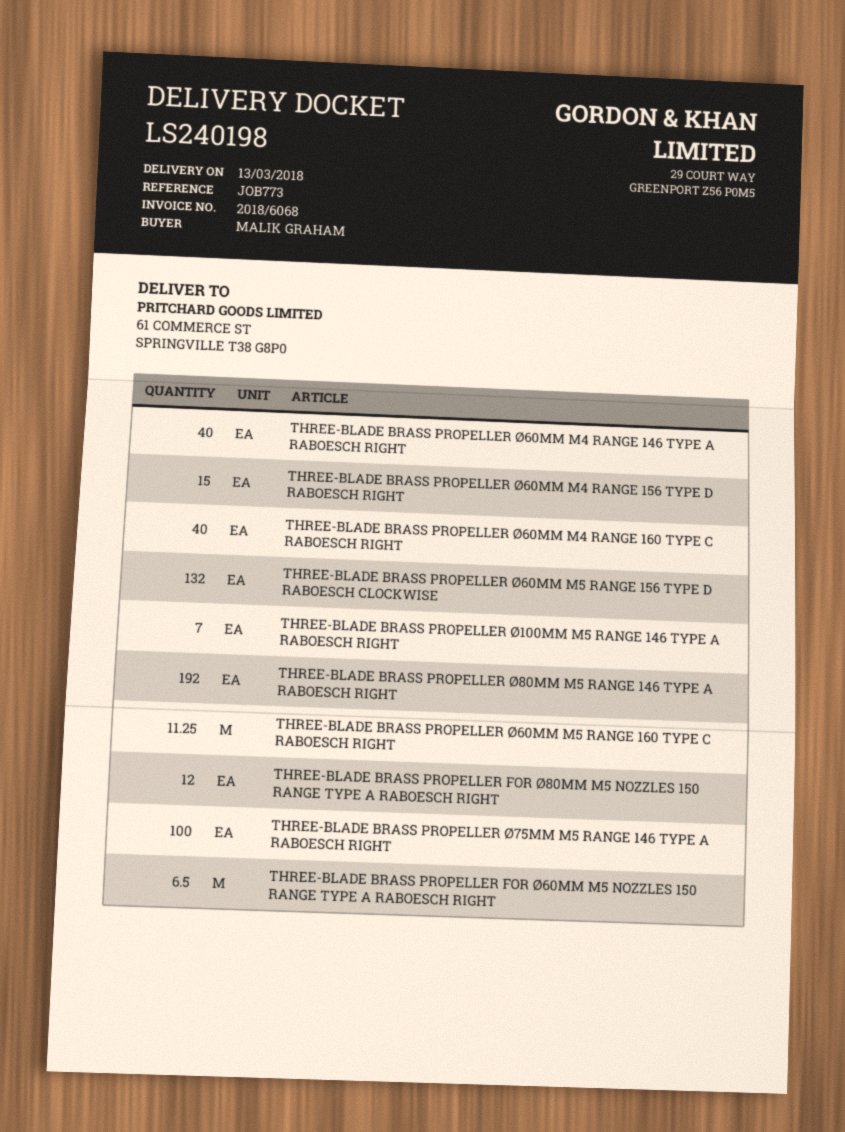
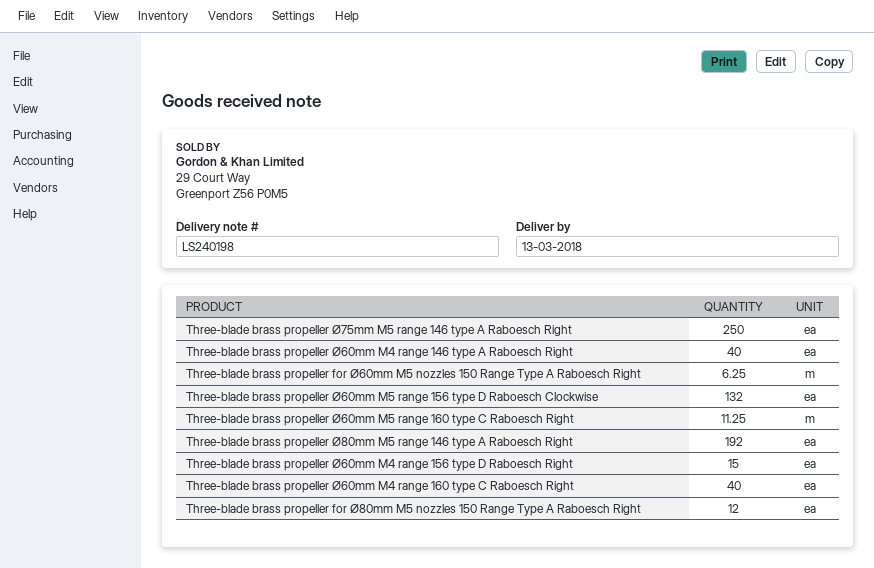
THREE-BLADE BRASS PROPELLER Ø100MM M5 RANGE 146 TYPE A RABOESCH RIGHT: 7 -> none
THREE-BLADE BRASS PROPELLER Ø75MM M5 RANGE 146 TYPE A RABOESCH RIGHT: 100 -> 250
THREE-BLADE BRASS PROPELLER FOR Ø60MM M5 NOZZLES 150 RANGE TYPE A RABOESCH RIGHT: 6.5 -> 6.25

